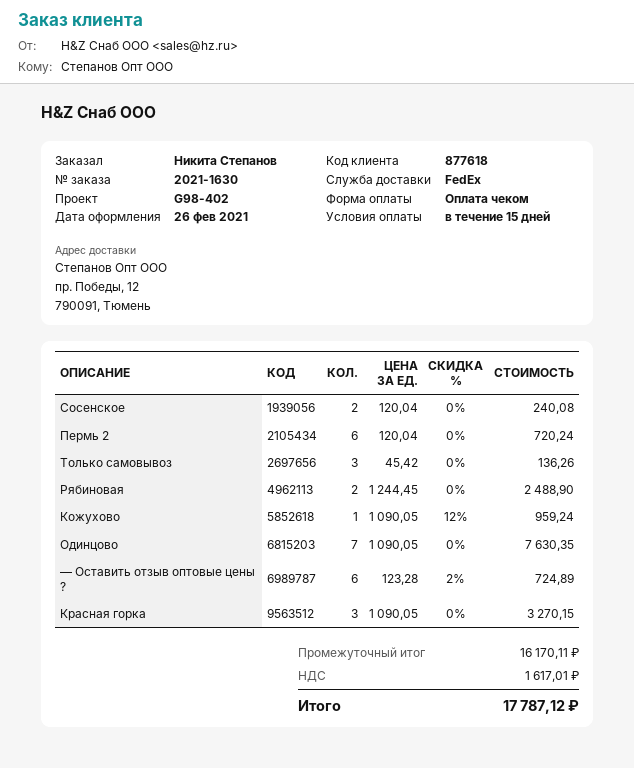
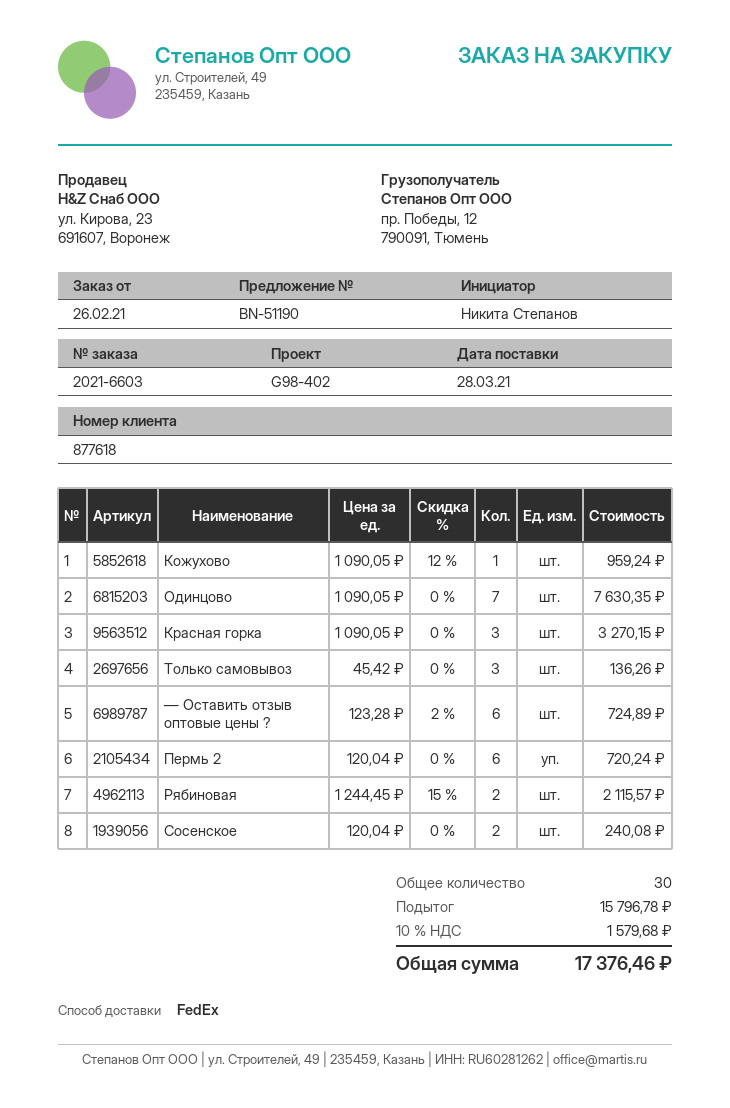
order number: 2021-1630 -> 2021-6603
Рябиновая: 2 x 1244.45 = 2488.90 -> 2 x 1244.45 - 15% = 2115.57
subtotal: 16170.11 -> 15796.78
tax: 1617.01 -> 1579.68
total: 17787.12 -> 17376.46

